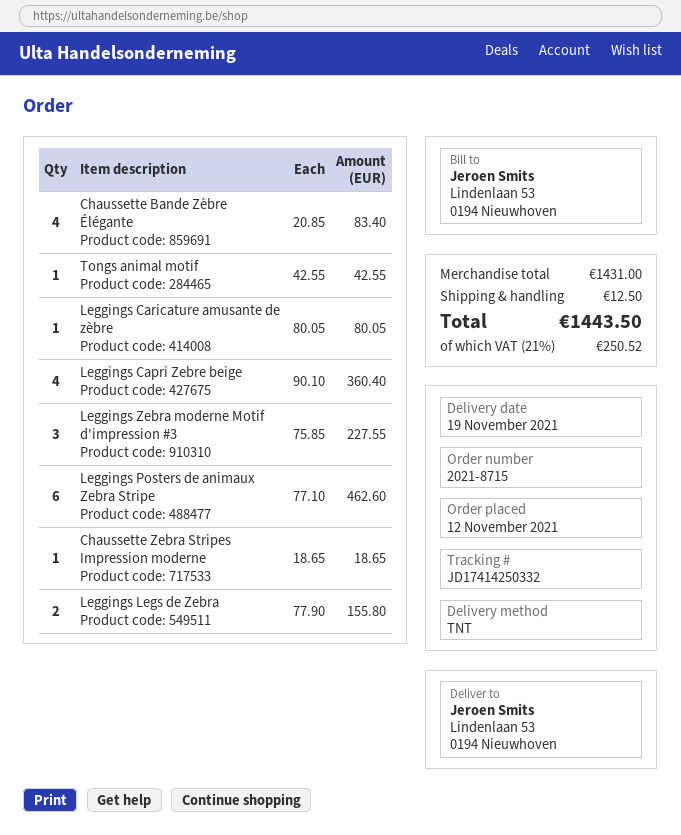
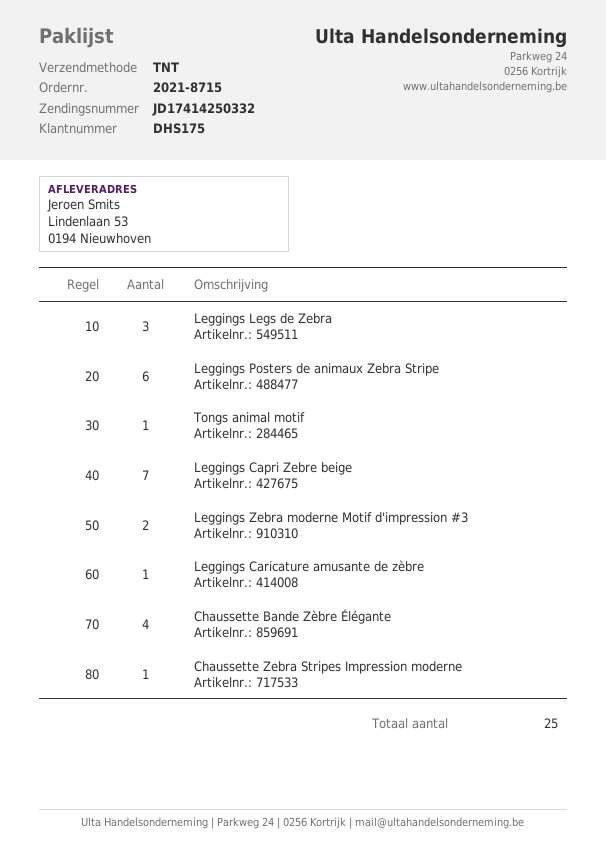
Leggings Capri Zebre beige: 4 -> 7
Leggings Zebra moderne Motif d'impression #3: 3 -> 2
Leggings Legs de Zebra: 2 -> 3

